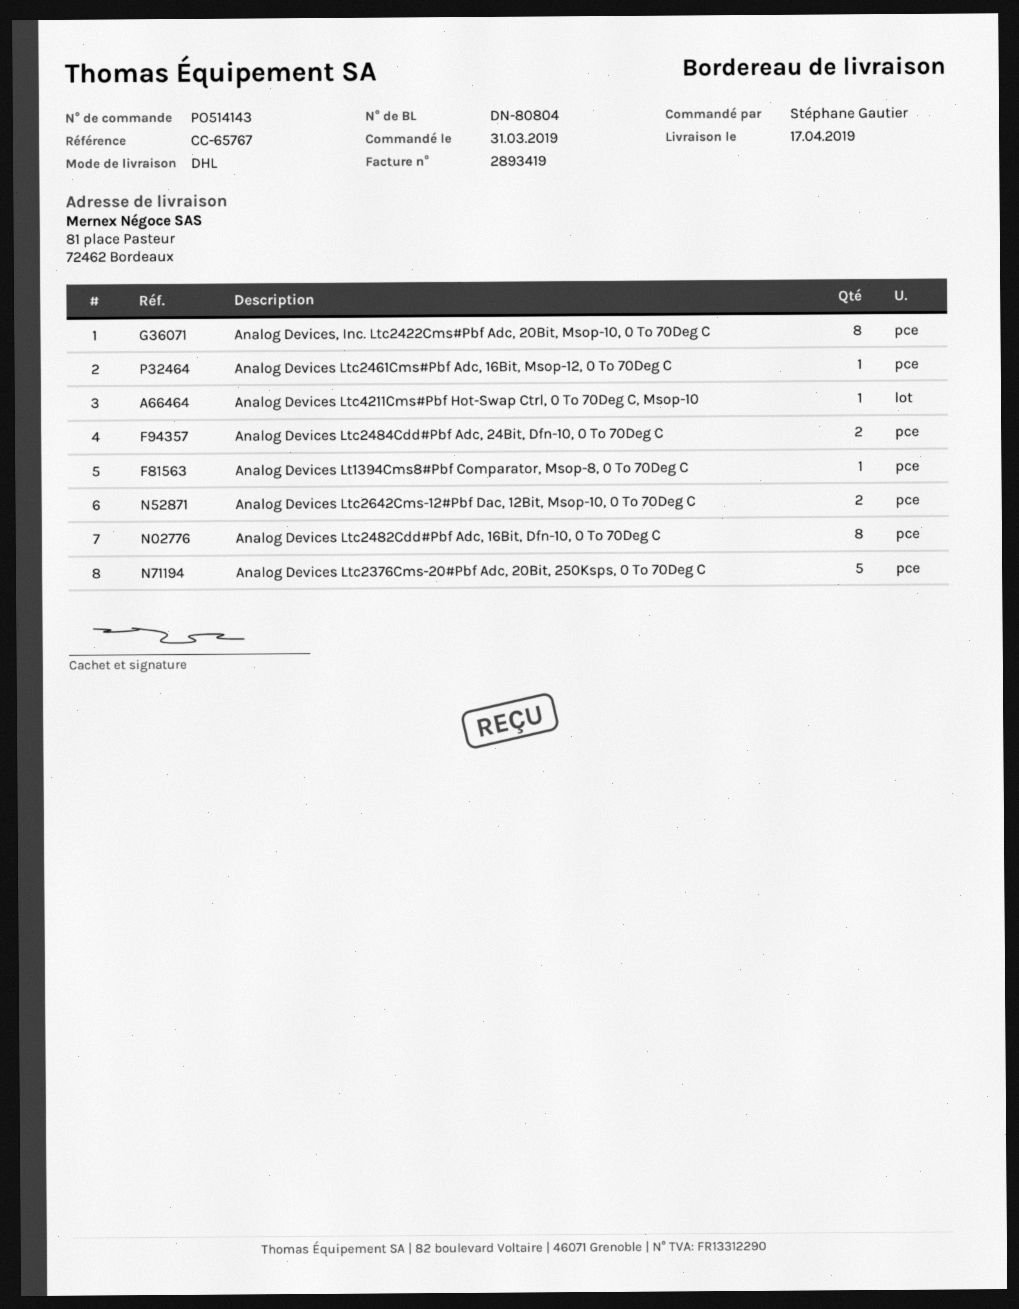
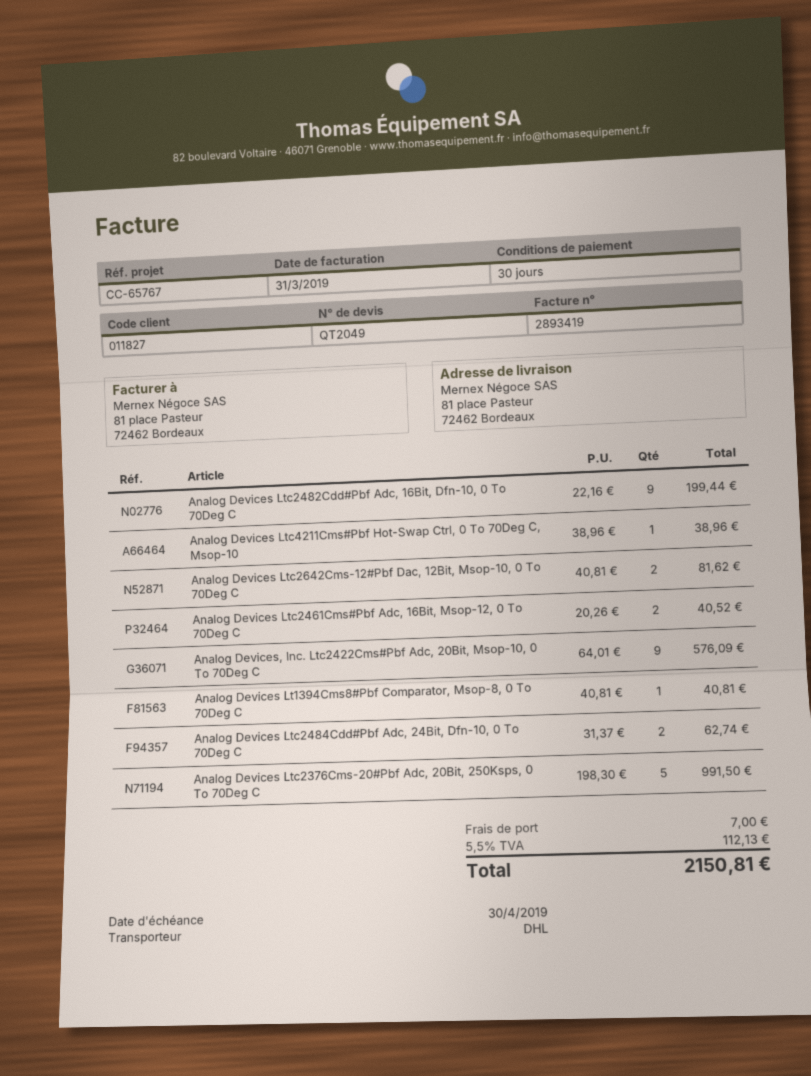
Analog Devices, Inc. Ltc2422Cms#Pbf Adc, 20Bit, Msop-10, 0 To 70Deg C: 8 -> 9
Analog Devices Ltc2461Cms#Pbf Adc, 16Bit, Msop-12, 0 To 70Deg C: 1 -> 2
Analog Devices Ltc2482Cdd#Pbf Adc, 16Bit, Dfn-10, 0 To 70Deg C: 8 -> 9

